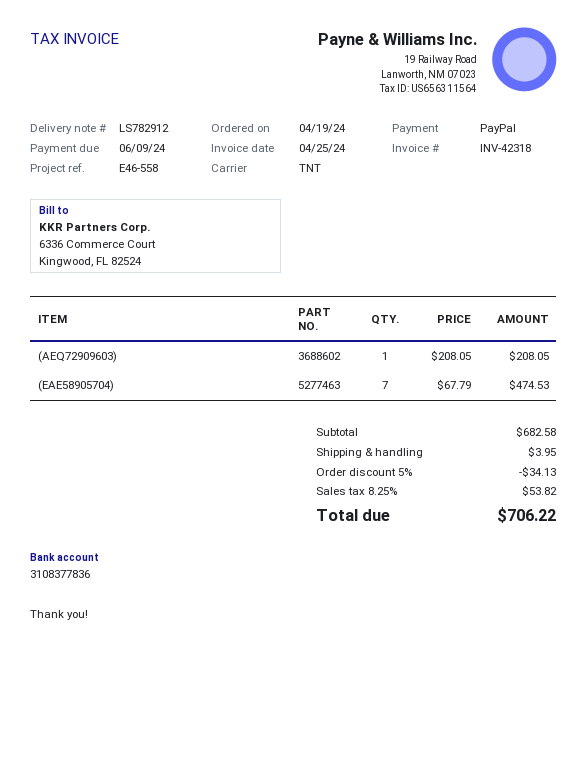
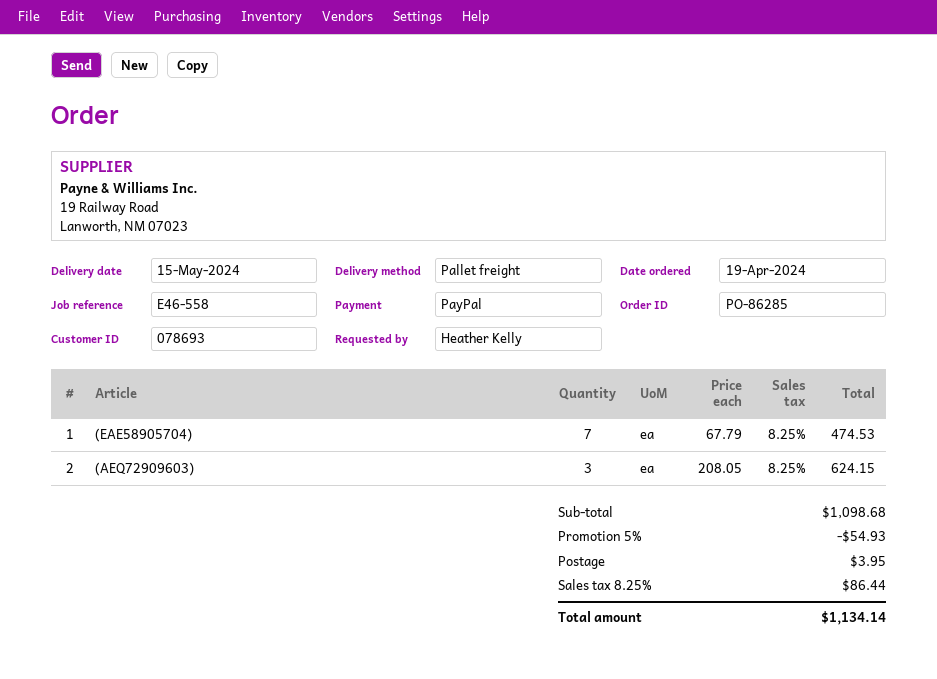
shipping method: TNT -> pallet freight
(AEQ72909603): 1 x 208.05 = 208.05 -> 3 x 208.05 = 624.15
subtotal: 682.58 -> 1098.68
discount: 5% = 34.13 -> 5% = 54.93
tax: 8.25% = 53.82 -> 8.25% = 86.44
total: 706.22 -> 1134.14

